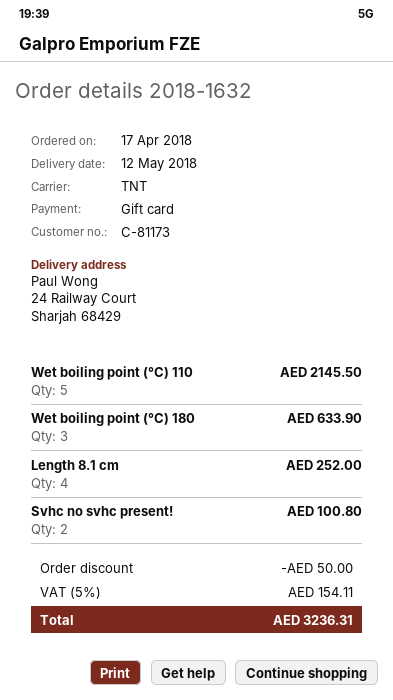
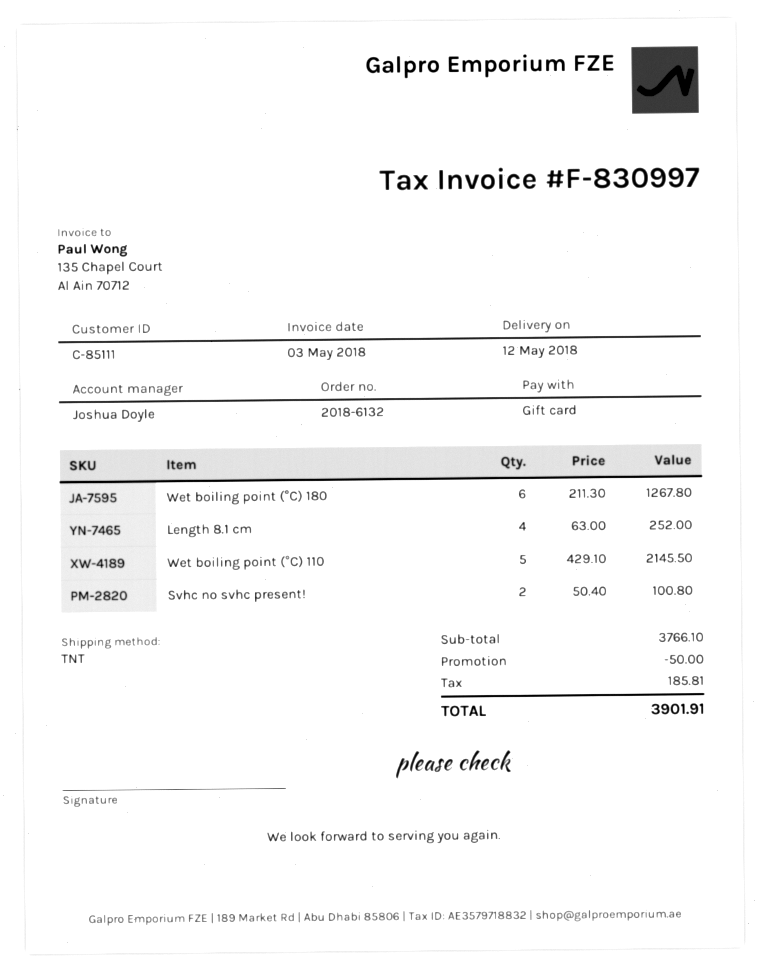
order number: 2018-1632 -> 2018-6132
customer number: C-81173 -> C-85111
Wet boiling point (°C) 180: 3 for 633.90 -> 6 for 1267.80
tax: 154.11 -> 185.81
total: 3236.31 -> 3901.91

